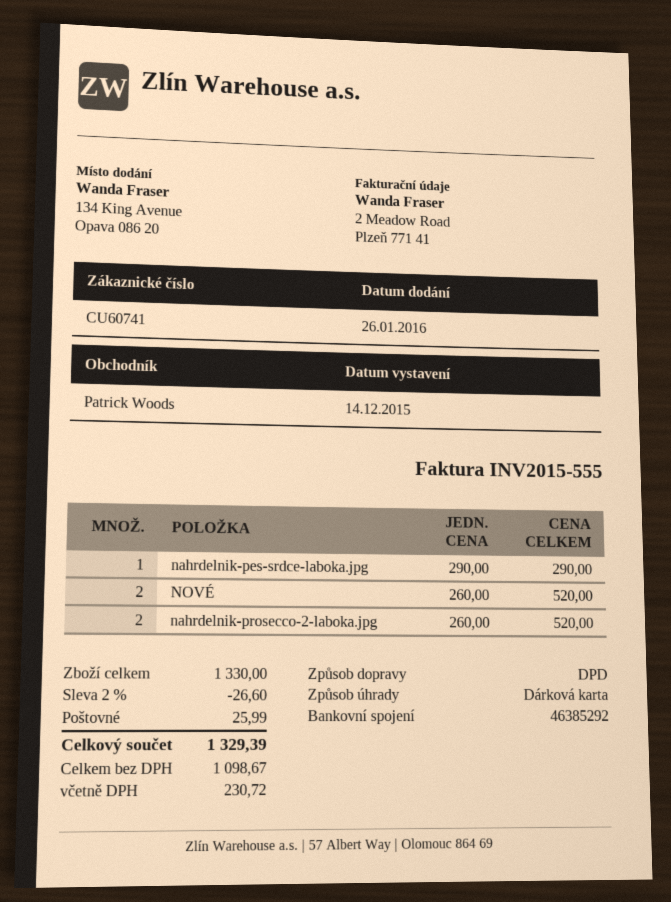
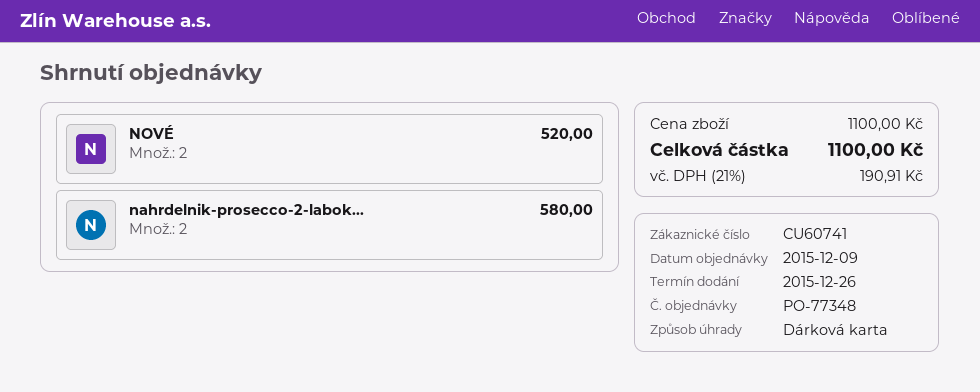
delivery date: 2016-01-26 -> 2015-12-26
nahrdelnik-pes-srdce-laboka.jpg: 1 for 290.00 -> none
nahrdelnik-prosecco-2-laboka.jpg: 2 for 520.00 -> 2 for 580.00
subtotal: 1330.00 -> 1100.00
discount: 2% = 26.60 -> none
shipping: 25.99 -> none
tax: 230.72 -> 190.91
total: 1329.39 -> 1100.00

